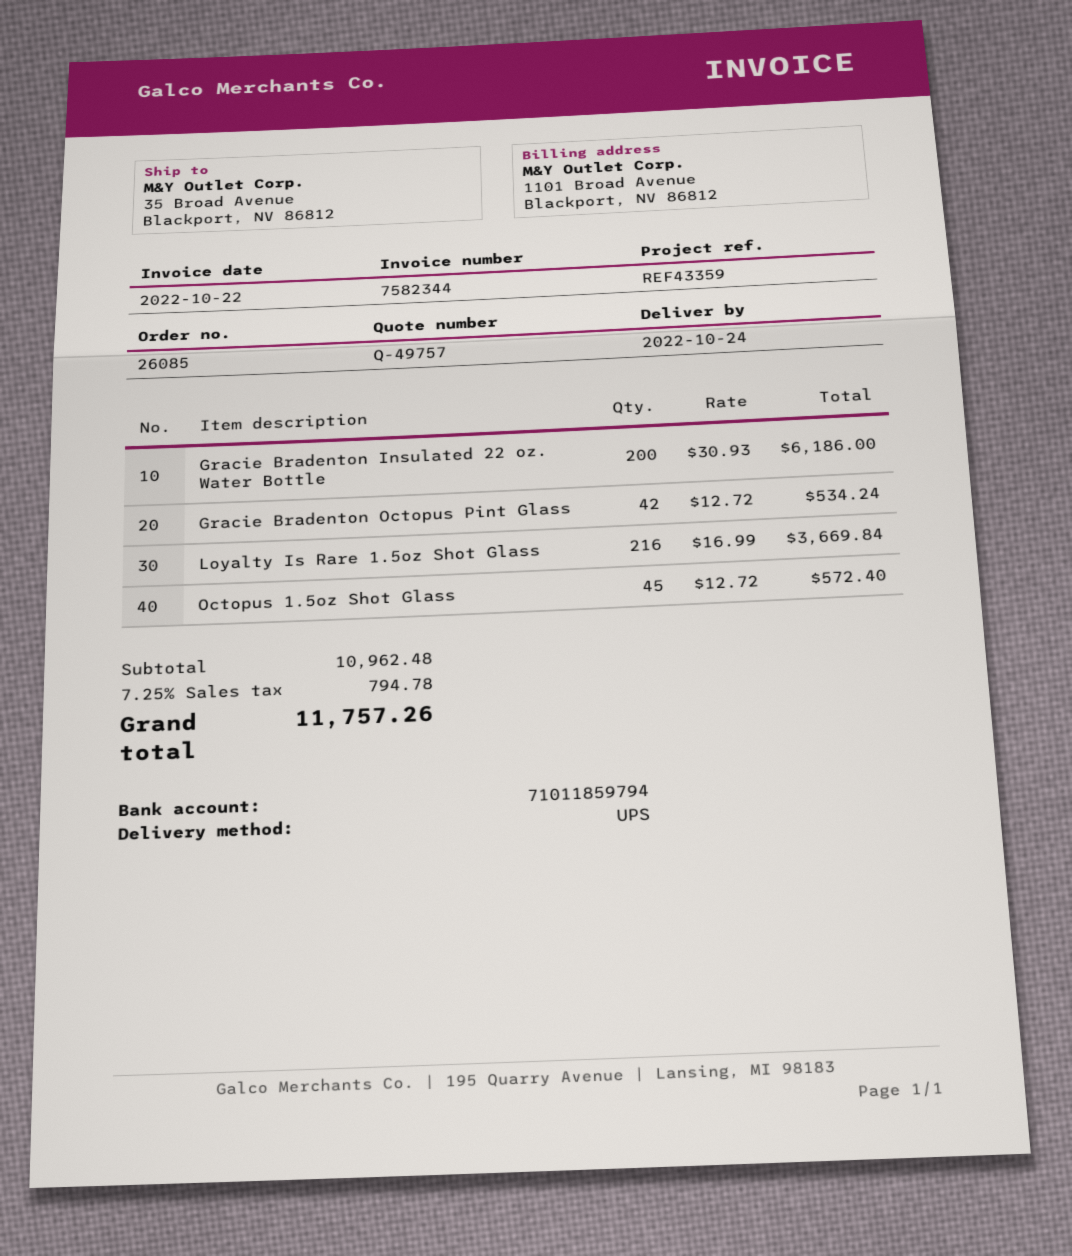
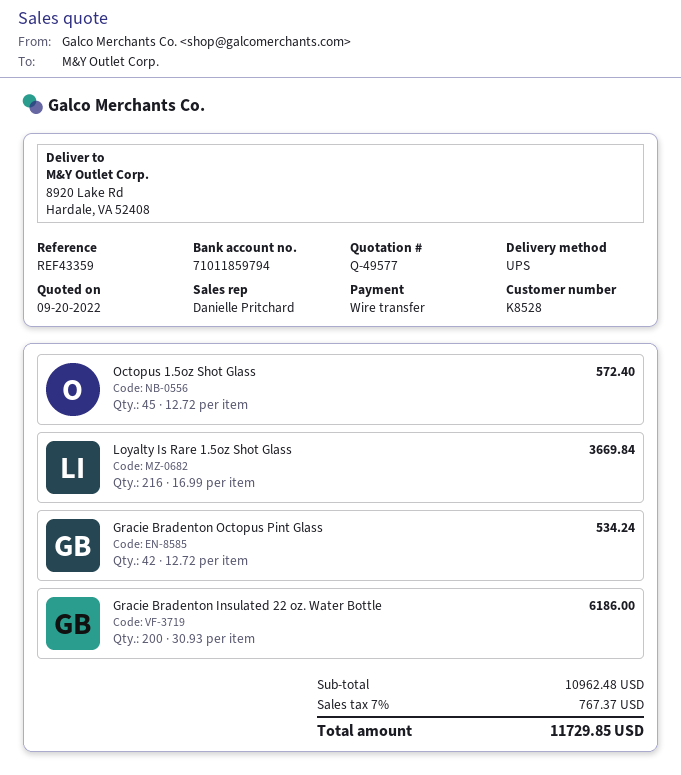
quote number: Q-49757 -> Q-49577
ship to: 35 Broad Avenue, Blackport, NV 86812 -> 8920 Lake Rd, Hardale, VA 52408
tax: 7.25% = 794.78 -> 7% = 767.37
total: 11757.26 -> 11729.85

